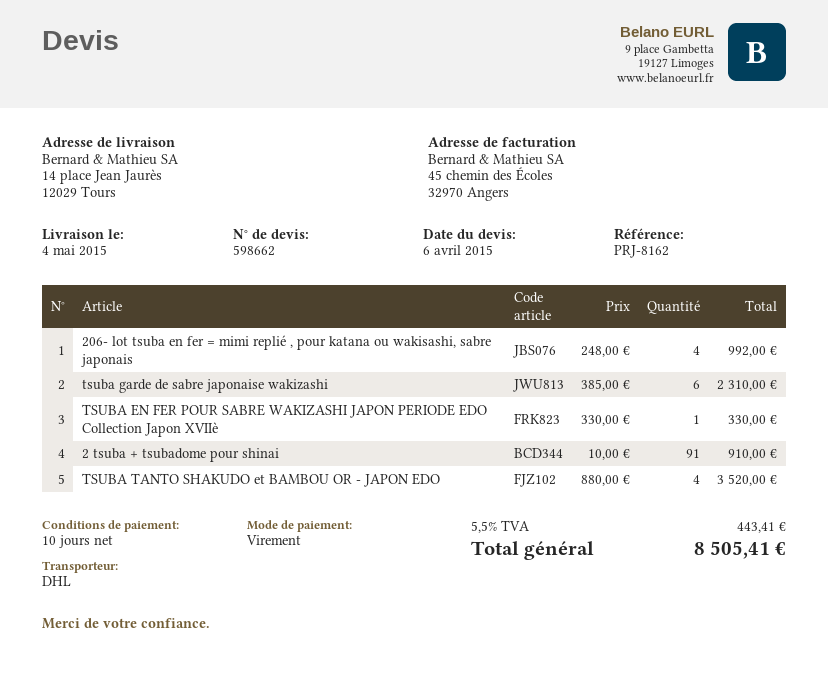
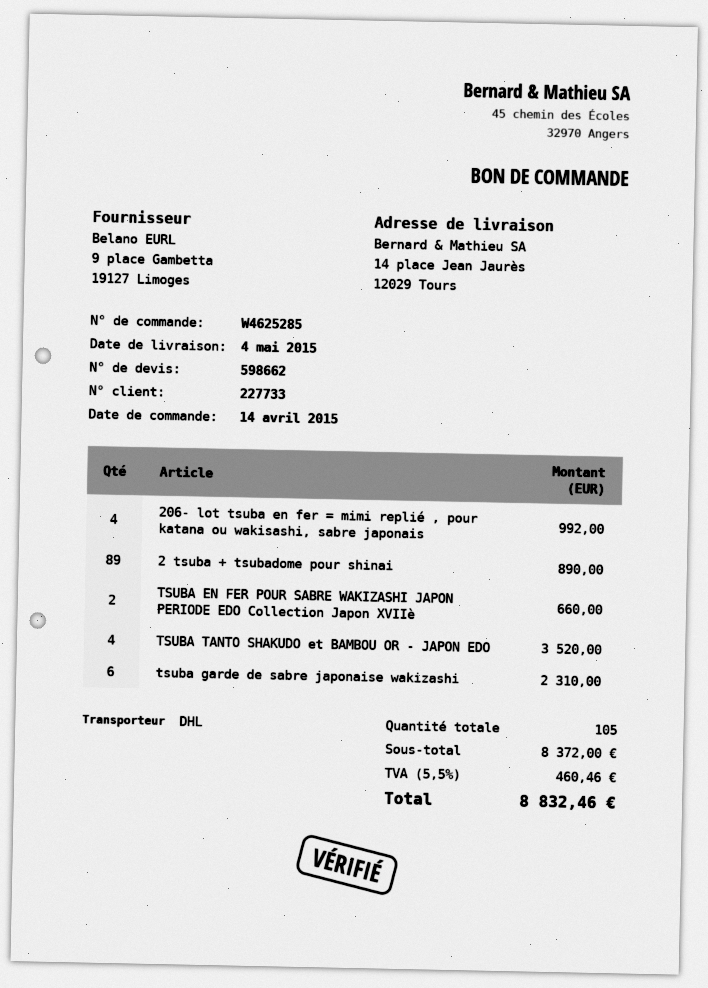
TSUBA EN FER POUR SABRE WAKIZASHI JAPON PERIODE EDO Collection Japon XVIIè: 1 for 330.00 -> 2 for 660.00
2 tsuba + tsubadome pour shinai: 91 for 910.00 -> 89 for 890.00
tax: 5.5% = 443.41 -> 5.5% = 460.46
total: 8505.41 -> 8832.46

